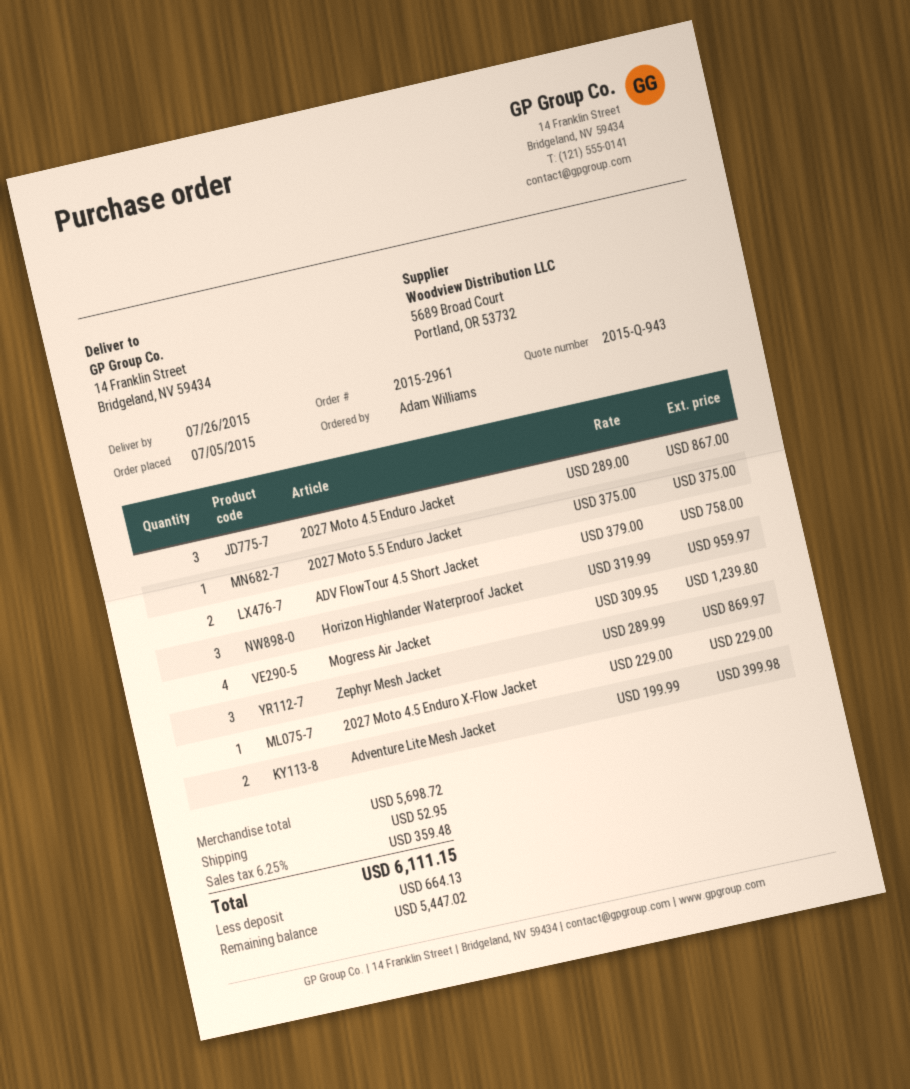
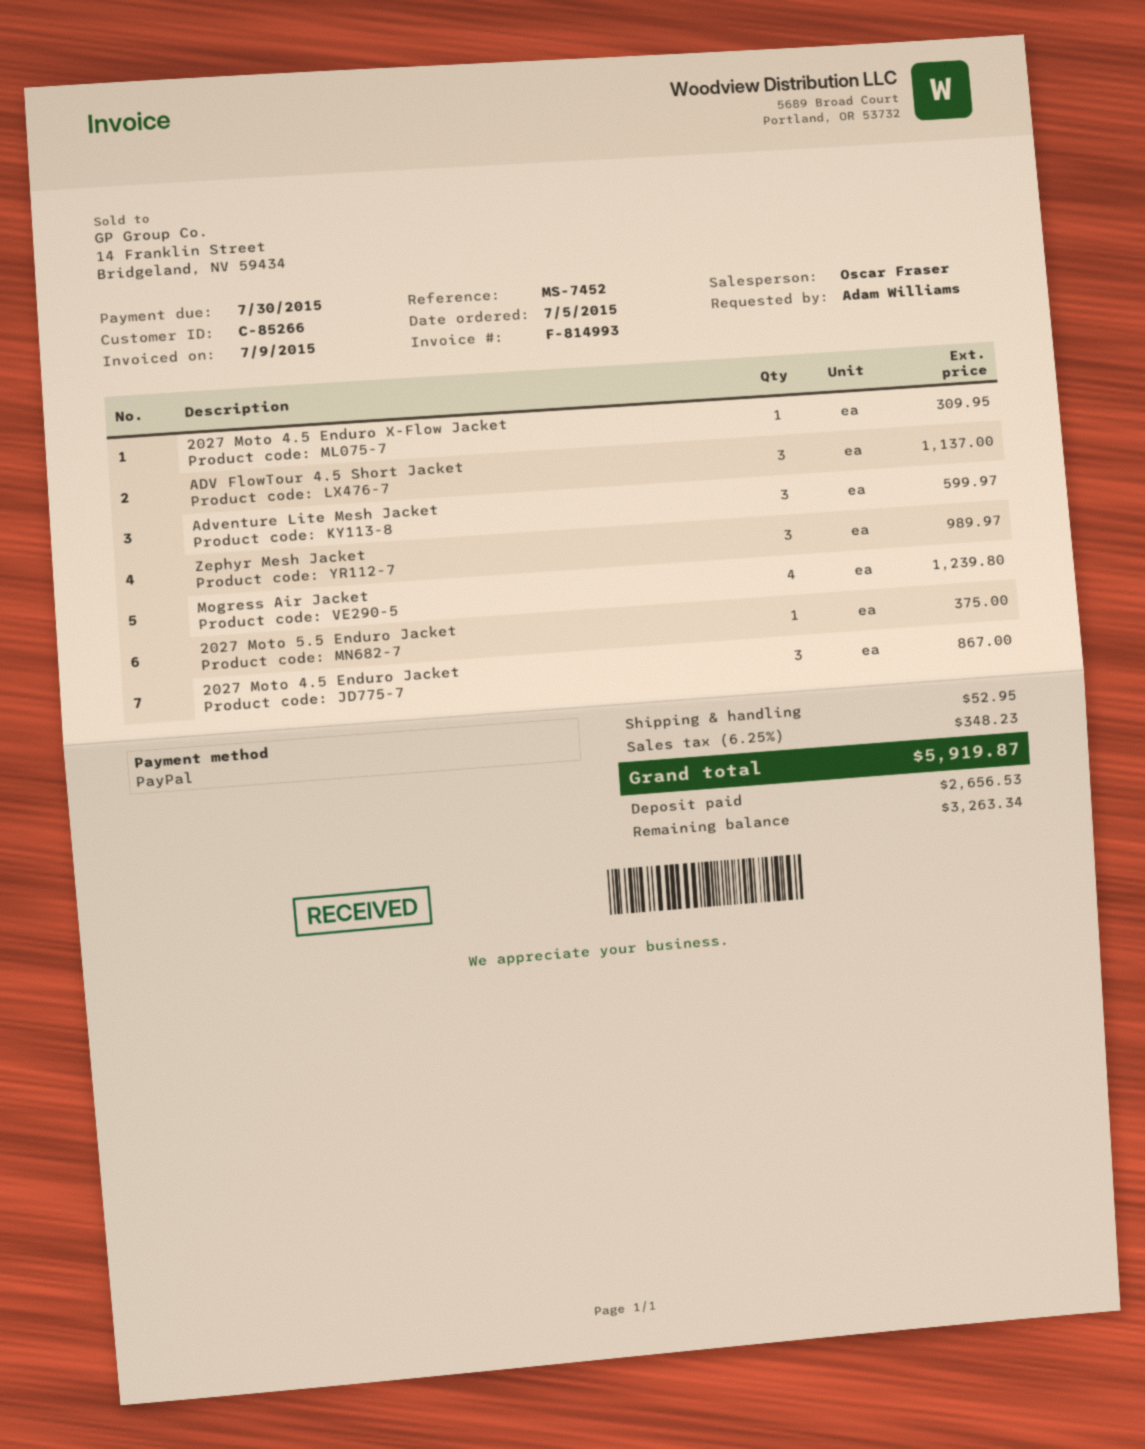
ADV FlowTour 4.5 Short Jacket: 2 for 758.00 -> 3 for 1137.00
Horizon Highlander Waterproof Jacket: 3 for 959.97 -> none
Zephyr Mesh Jacket: 3 for 869.97 -> 3 for 989.97
2027 Moto 4.5 Enduro X-Flow Jacket: 1 for 229.00 -> 1 for 309.95
Adventure Lite Mesh Jacket: 2 for 399.98 -> 3 for 599.97
tax: 6.25% = 359.48 -> 6.25% = 348.23
total: 6111.15 -> 5919.87
deposit: 664.13 -> 2656.53
balance: 5447.02 -> 3263.34

